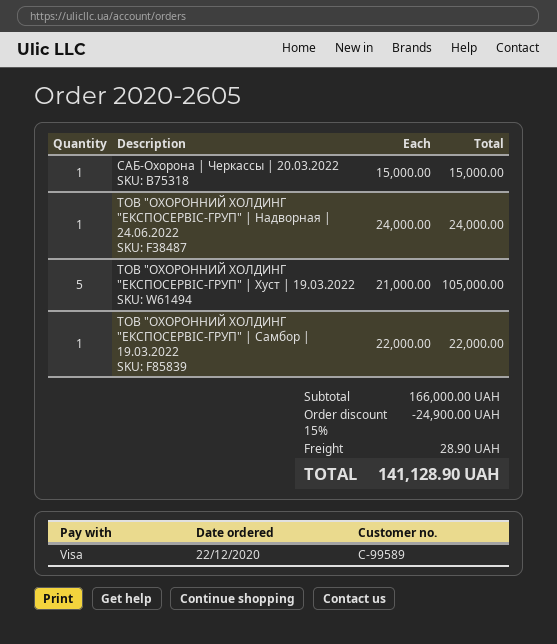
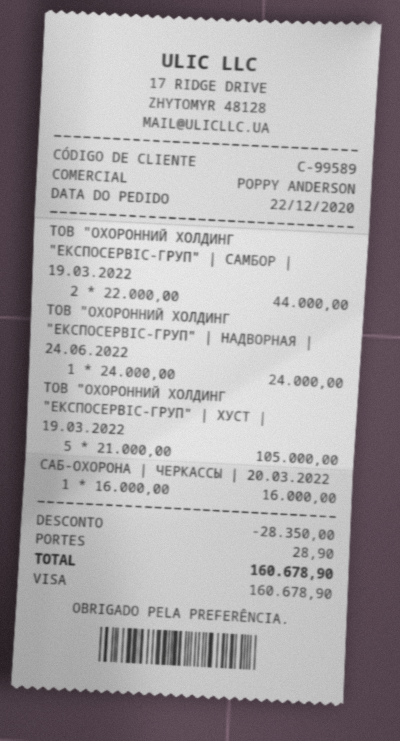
САБ-Охорона | Черкассы | 20.03.2022: 1 x 15000.00 = 15000.00 -> 1 x 16000.00 = 16000.00
ТОВ "ОХОРОННИЙ ХОЛДИНГ "ЕКСПОСЕРВІС-ГРУП" | Самбор | 19.03.2022: 1 x 22000.00 = 22000.00 -> 2 x 22000.00 = 44000.00
discount: 24900.00 -> 28350.00
total: 141128.90 -> 160678.90

